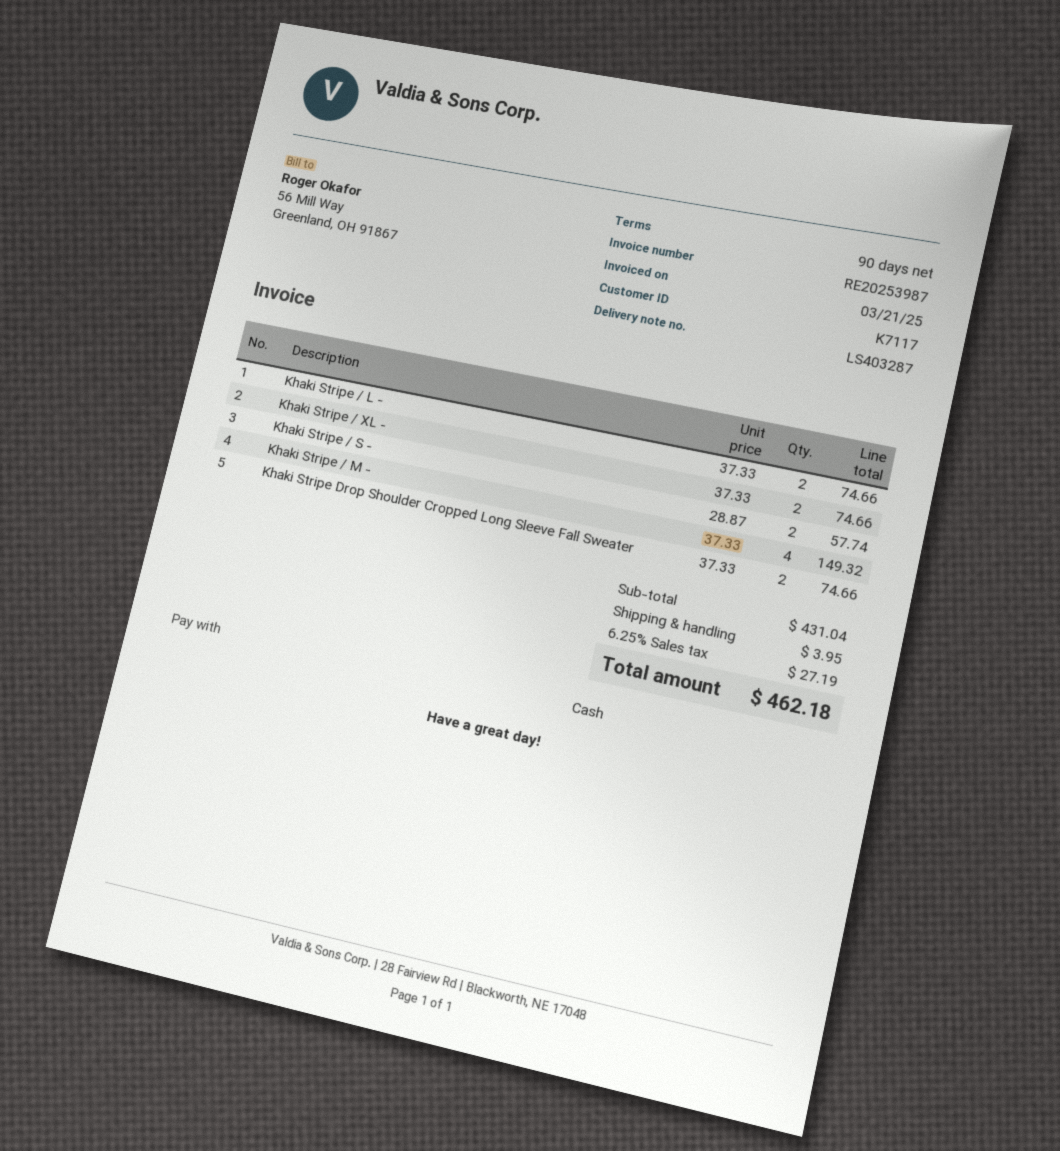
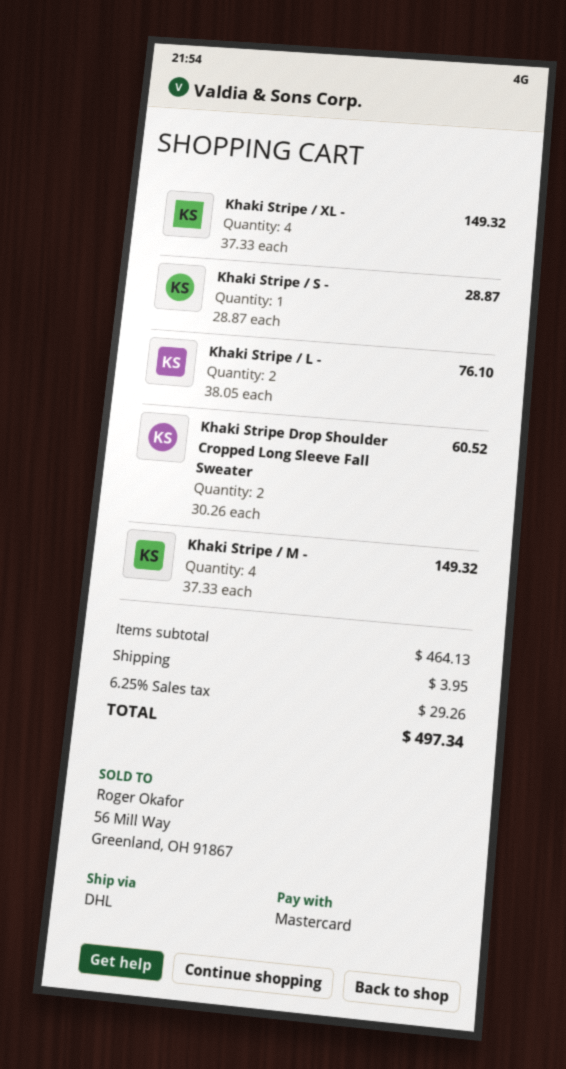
payment method: cash -> Mastercard
Khaki Stripe / L -: 2 x 37.33 = 74.66 -> 2 x 38.05 = 76.10
Khaki Stripe / XL -: 2 x 37.33 = 74.66 -> 4 x 37.33 = 149.32
Khaki Stripe / S -: 2 x 28.87 = 57.74 -> 1 x 28.87 = 28.87
Khaki Stripe Drop Shoulder Cropped Long Sleeve Fall Sweater: 2 x 37.33 = 74.66 -> 2 x 30.26 = 60.52
subtotal: 431.04 -> 464.13
tax: 6.25% = 27.19 -> 6.25% = 29.26
total: 462.18 -> 497.34

